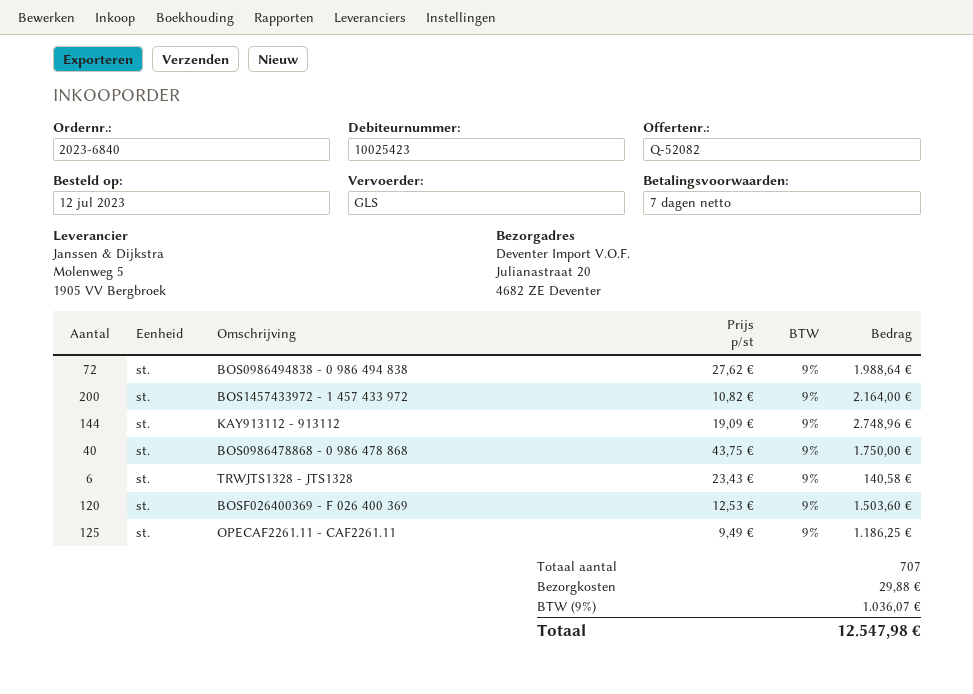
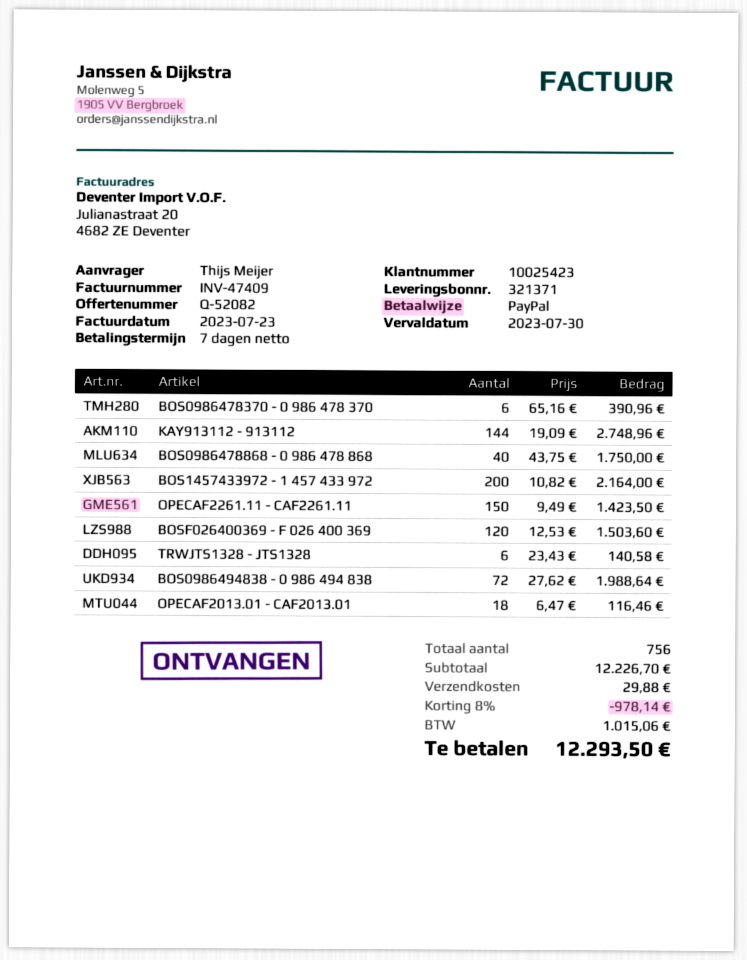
OPECAF2261.11 - CAF2261.11: 125 x 9.49 = 1186.25 -> 150 x 9.49 = 1423.50
BOS0986478370 - 0 986 478 370: none -> 6 x 65.16 = 390.96
OPECAF2013.01 - CAF2013.01: none -> 18 x 6.47 = 116.46
total quantity: 707 -> 756
discount: none -> 8% = 978.14
tax: 1036.07 -> 1015.06
total: 12547.98 -> 12293.50

